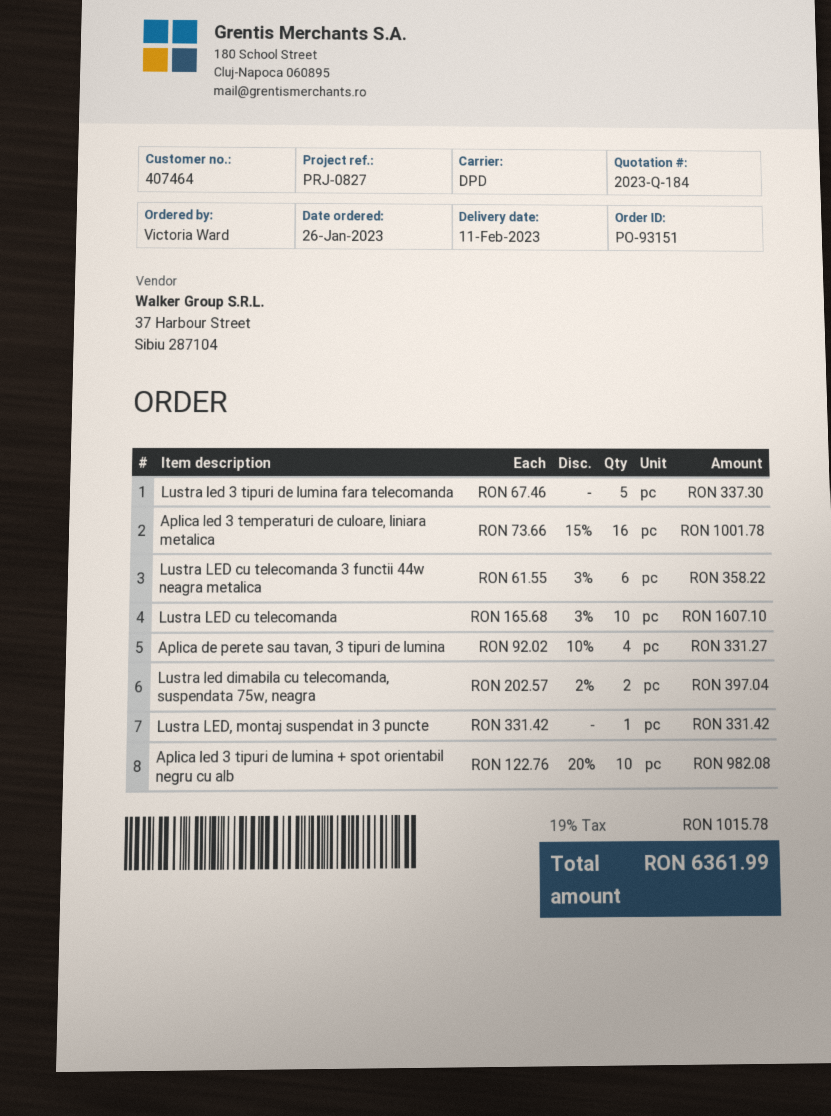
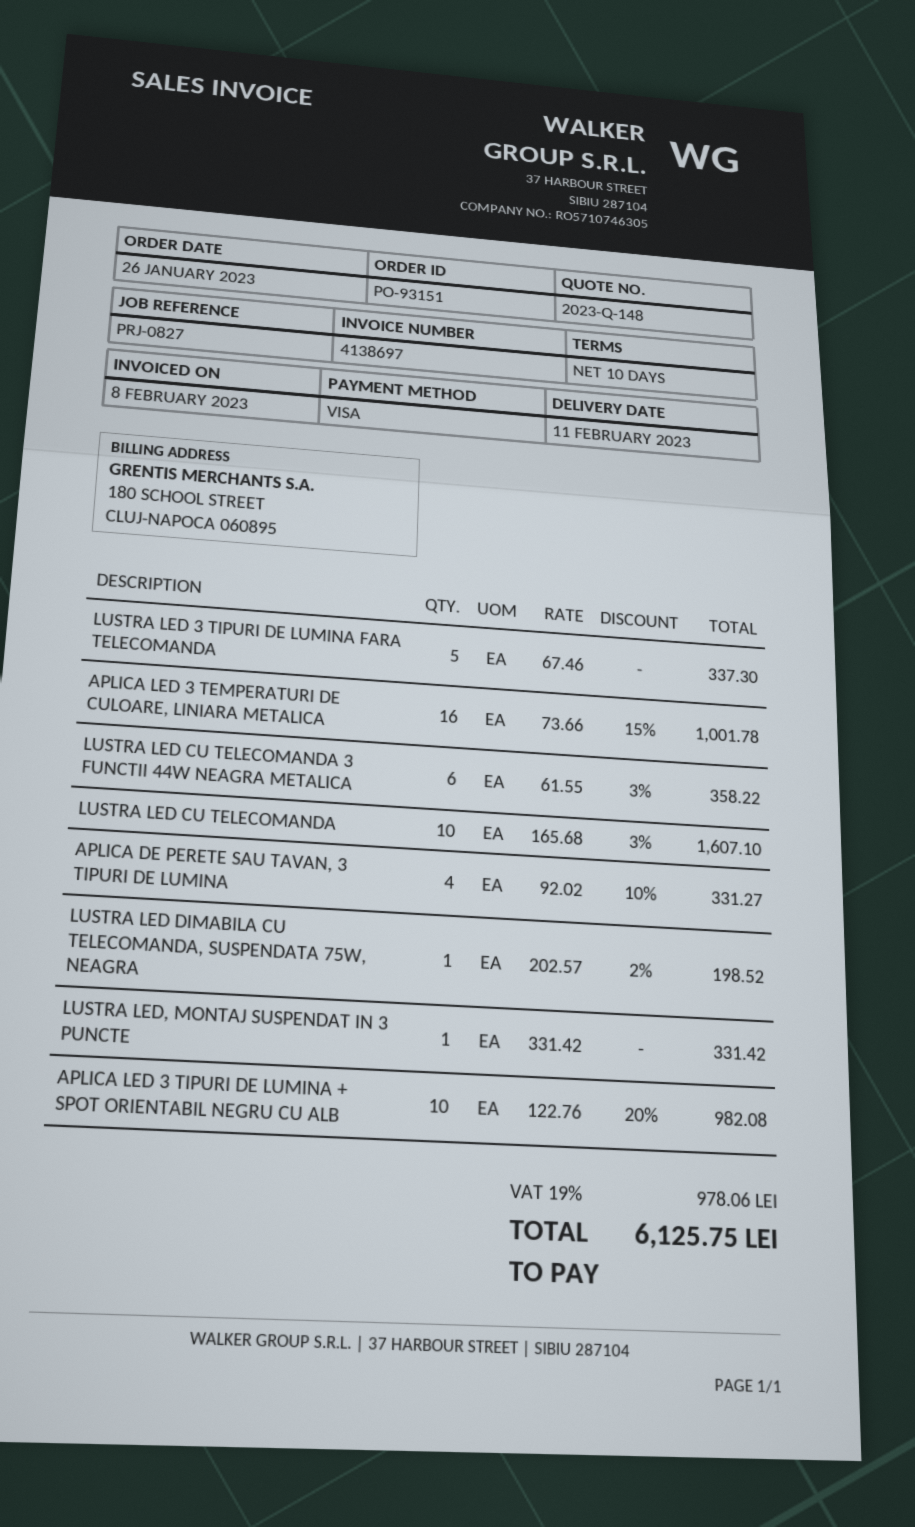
quote number: 2023-Q-184 -> 2023-Q-148
Lustra led dimabila cu telecomanda, suspendata 75w, neagra: 2 x 202.57 - 2% = 397.04 -> 1 x 202.57 - 2% = 198.52
tax: 19% = 1015.78 -> 19% = 978.06
total: 6361.99 -> 6125.75

